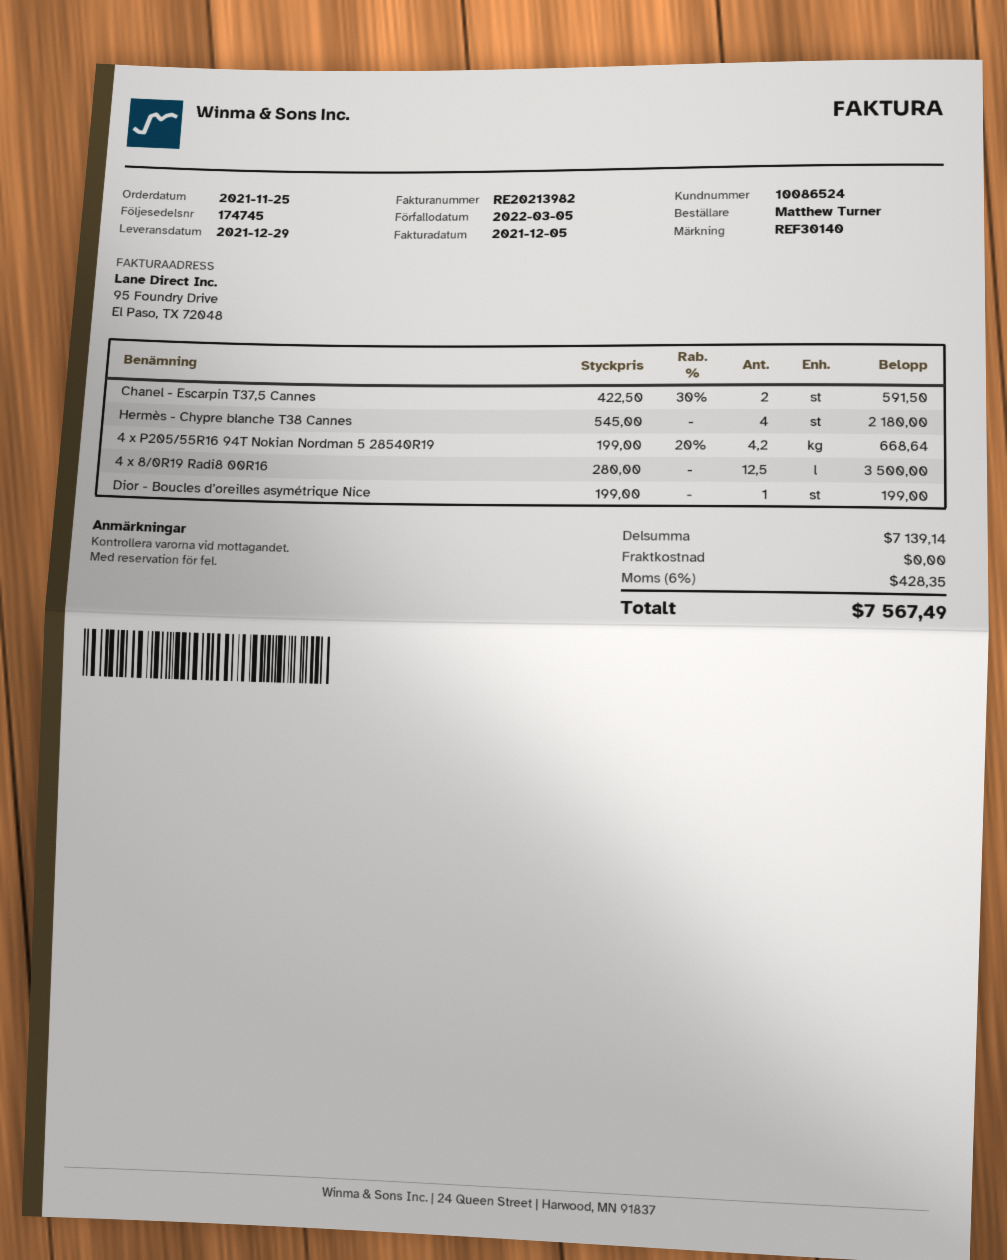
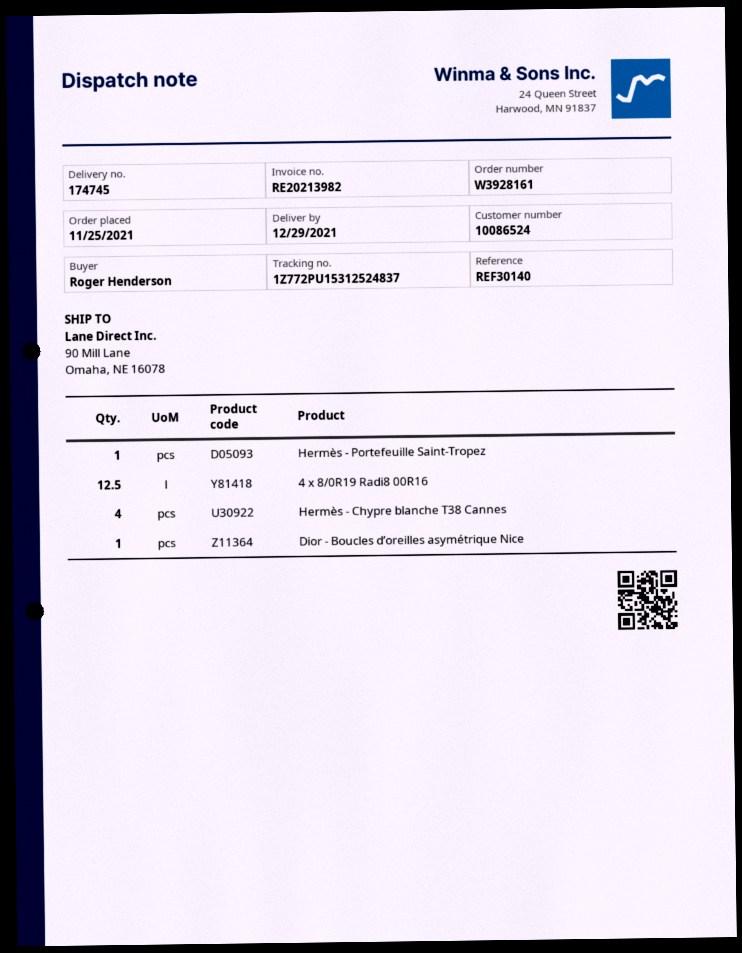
ordered by: Matthew Turner -> Roger Henderson
Chanel - Escarpin T37,5 Cannes: 2 -> none
4 x P205/55R16 94T Nokian Nordman 5 28540R19: 4.2 -> none
Hermès - Portefeuille Saint-Tropez: none -> 1

